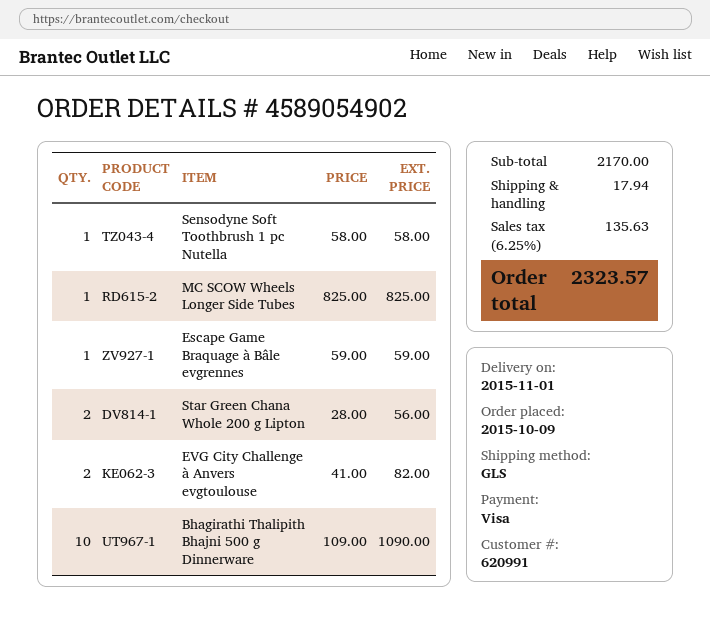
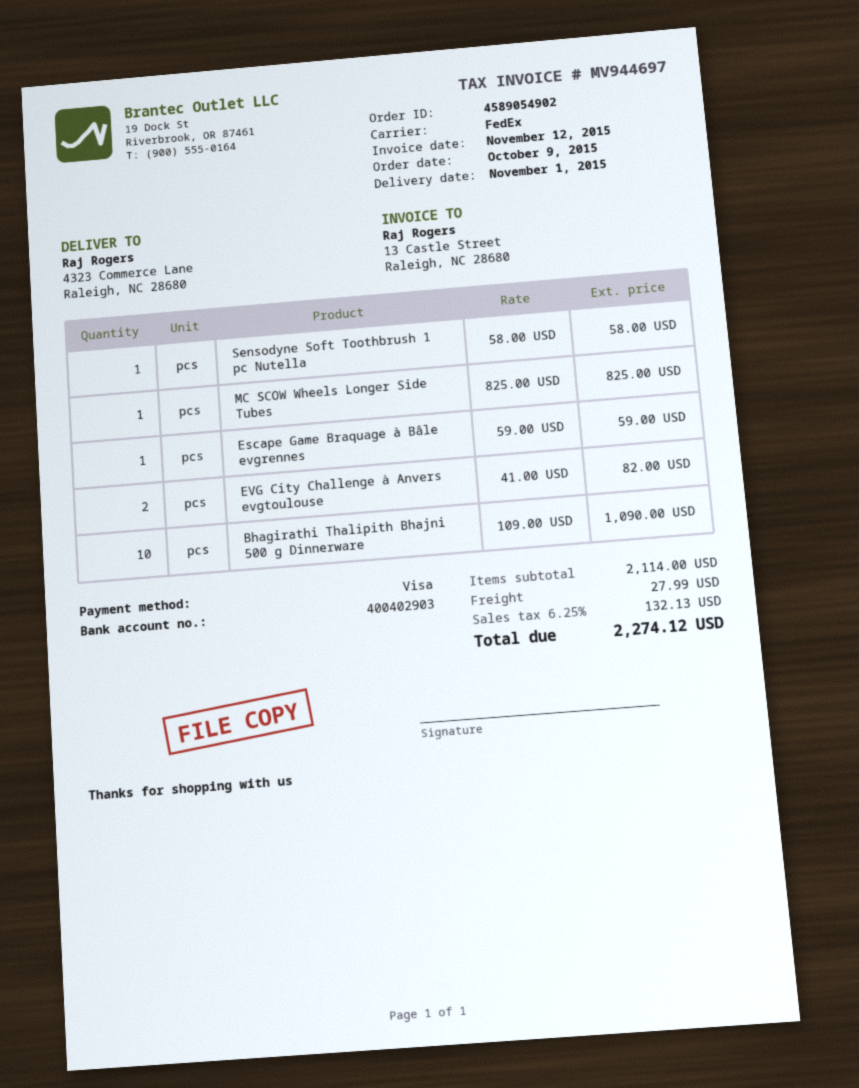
shipping method: GLS -> FedEx
Star Green Chana Whole 200 g Lipton: 2 x 28.00 = 56.00 -> none
subtotal: 2170.00 -> 2114.00
shipping: 17.94 -> 27.99
tax: 6.25% = 135.63 -> 6.25% = 132.13
total: 2323.57 -> 2274.12

